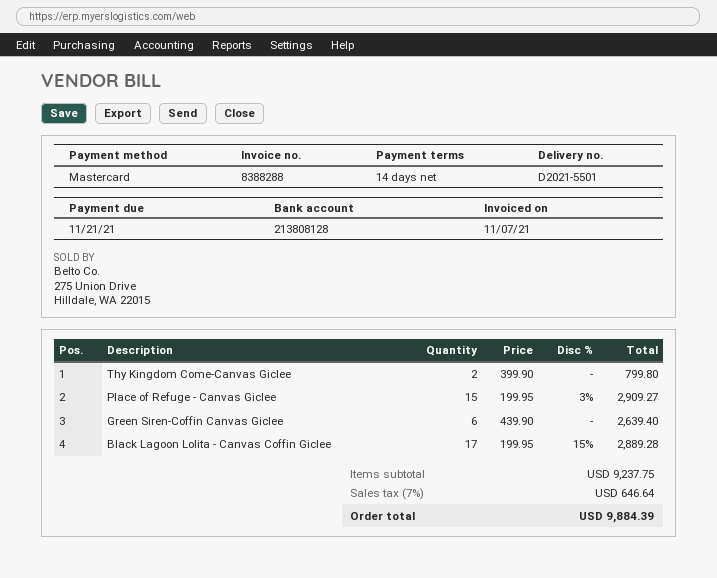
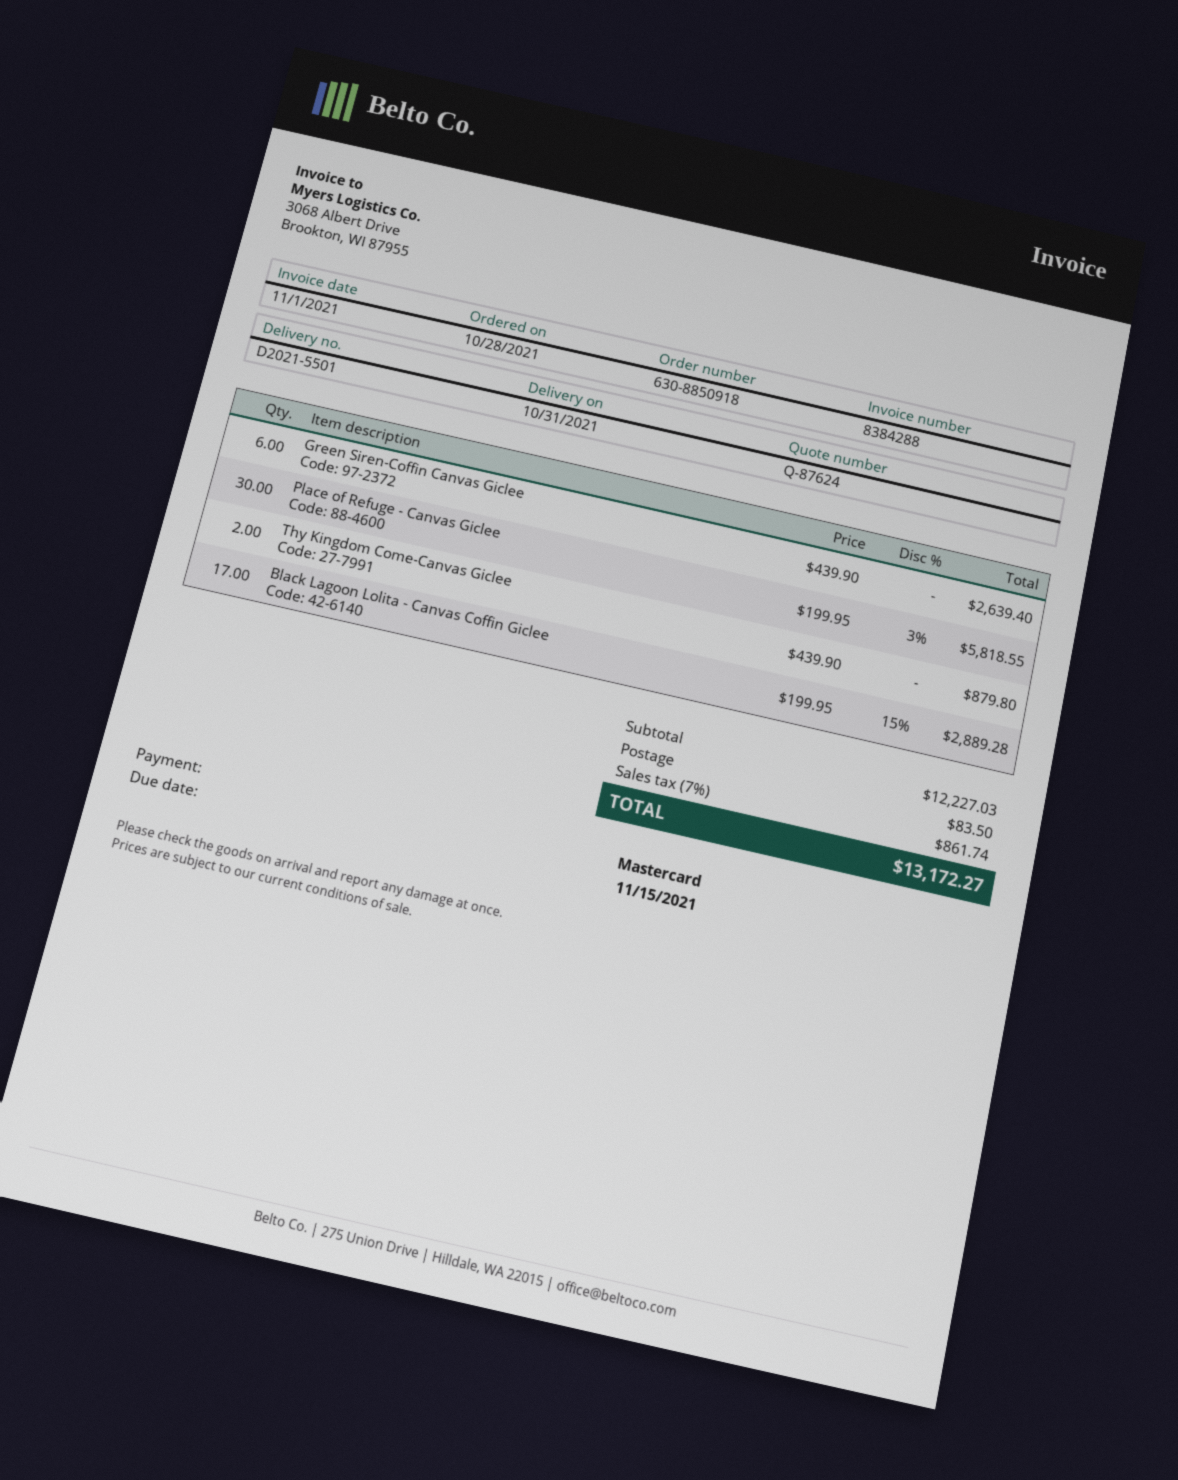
invoice number: 8388288 -> 8384288
invoice date: 2021-11-07 -> 2021-11-01
due date: 2021-11-21 -> 2021-11-15
Thy Kingdom Come-Canvas Giclee: 2 x 399.90 = 799.80 -> 2 x 439.90 = 879.80
Place of Refuge - Canvas Giclee: 15 x 199.95 - 3% = 2909.27 -> 30 x 199.95 - 3% = 5818.55
subtotal: 9237.75 -> 12227.03
shipping: none -> 83.50
tax: 7% = 646.64 -> 7% = 861.74
total: 9884.39 -> 13172.27

